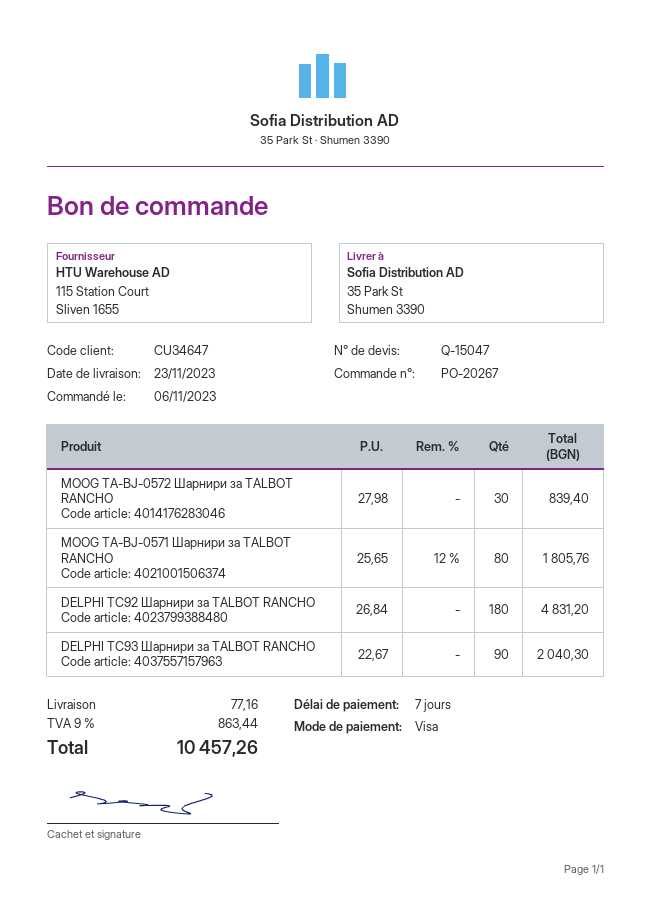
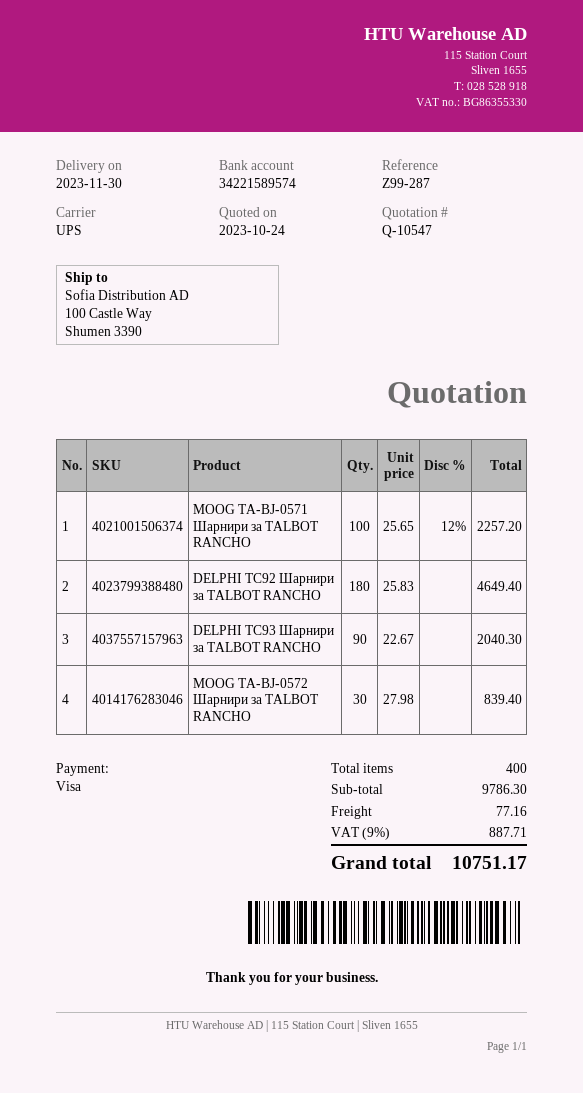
quote number: Q-15047 -> Q-10547
delivery date: 2023-11-23 -> 2023-11-30
ship to: 35 Park St, Shumen 3390 -> 100 Castle Way, Shumen 3390
MOOG TA-BJ-0571 Шарнири за TALBOT RANCHO: 80 x 25.65 - 12% = 1805.76 -> 100 x 25.65 - 12% = 2257.20
DELPHI TC92 Шарнири за TALBOT RANCHO: 180 x 26.84 = 4831.20 -> 180 x 25.83 = 4649.40
tax: 9% = 863.44 -> 9% = 887.71
total: 10457.26 -> 10751.17

